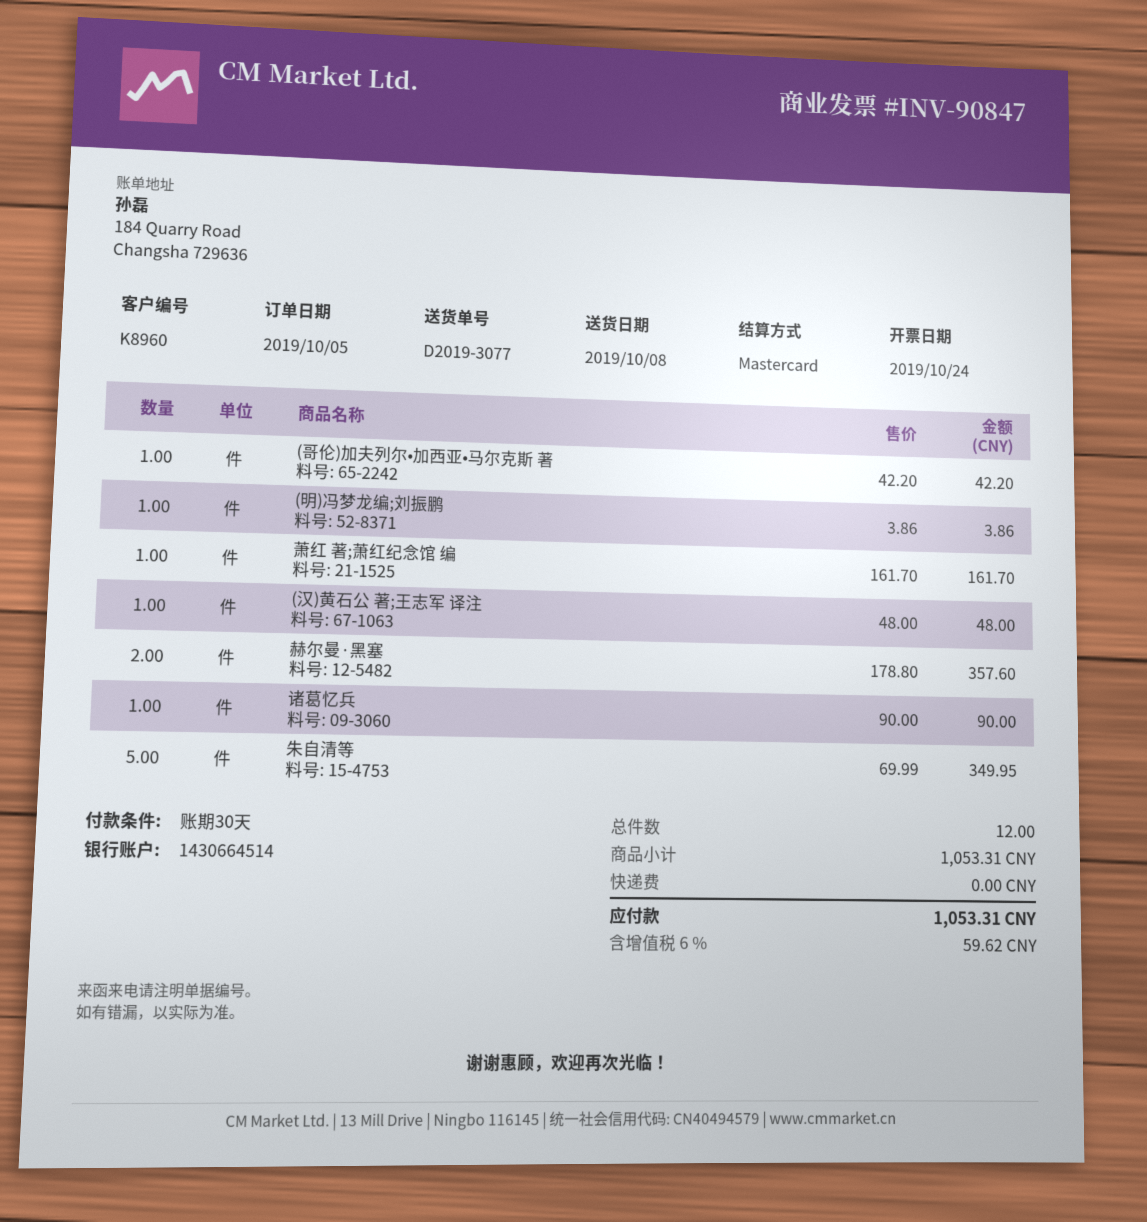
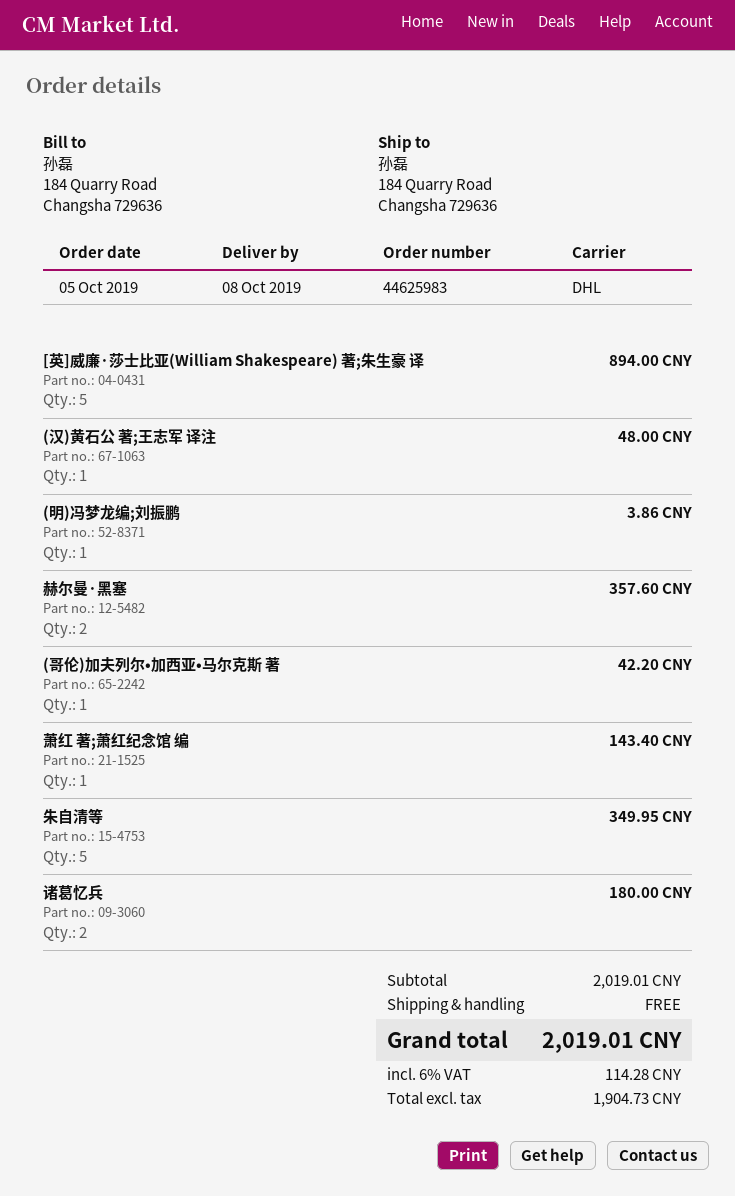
萧红 著;萧红纪念馆 编: 1 for 161.70 -> 1 for 143.40
诸葛忆兵: 1 for 90.00 -> 2 for 180.00
[英]威廉·莎士比亚(William Shakespeare) 著;朱生豪 译: none -> 5 for 894.00
subtotal: 1053.31 -> 2019.01
tax: 6% = 59.62 -> 6% = 114.28
total: 1053.31 -> 2019.01

